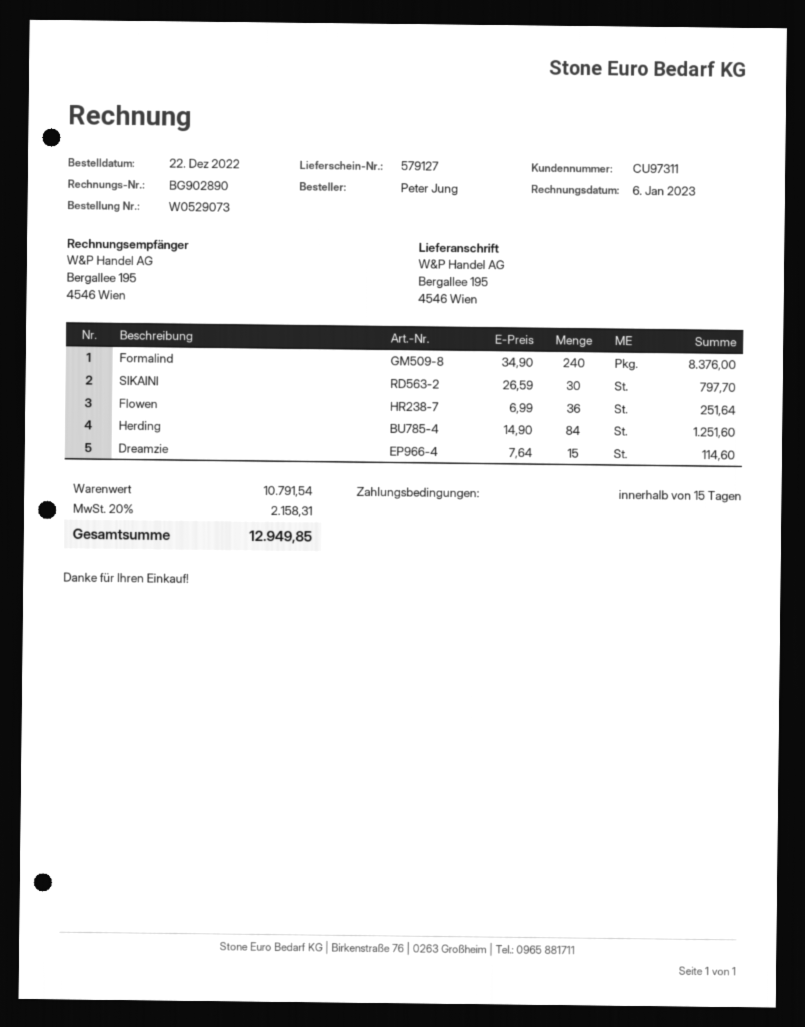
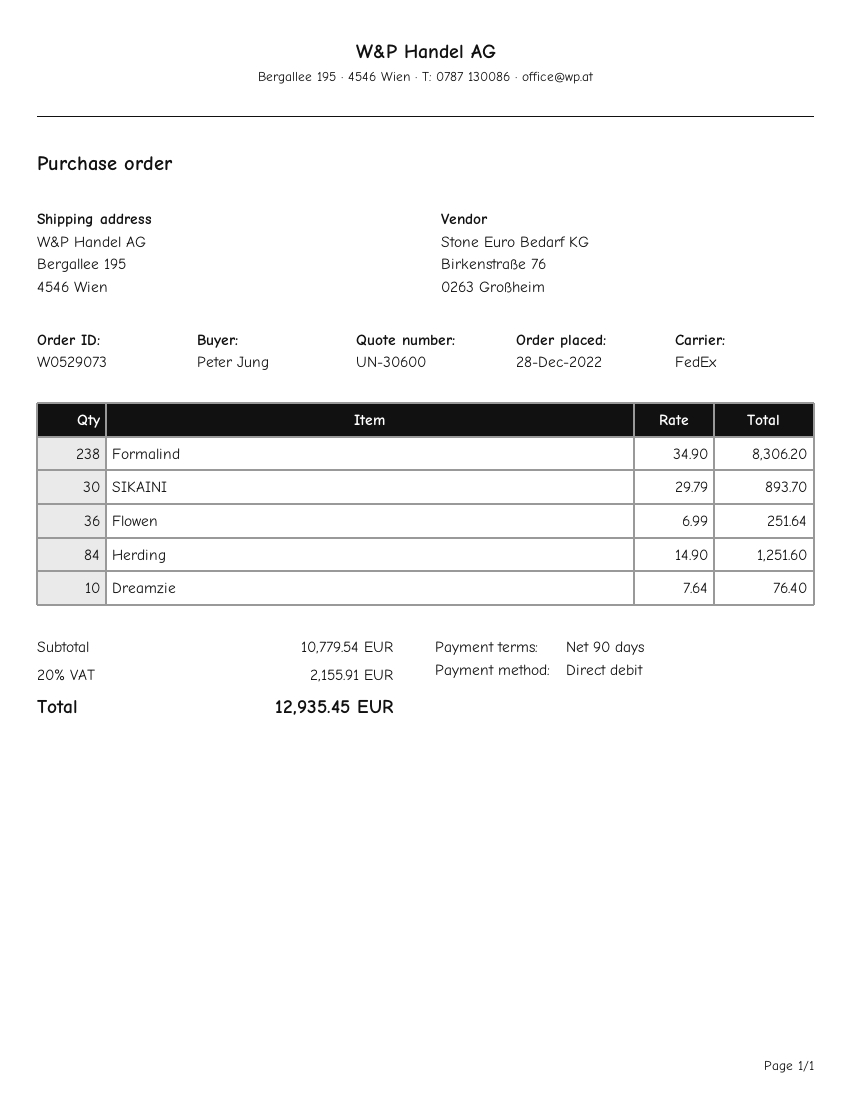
order date: 2022-12-22 -> 2022-12-28
payment terms: 15 days -> 90 days
Formalind: 240 x 34.90 = 8376.00 -> 238 x 34.90 = 8306.20
SIKAINI: 30 x 26.59 = 797.70 -> 30 x 29.79 = 893.70
Dreamzie: 15 x 7.64 = 114.60 -> 10 x 7.64 = 76.40
subtotal: 10791.54 -> 10779.54
tax: 20% = 2158.31 -> 20% = 2155.91
total: 12949.85 -> 12935.45

